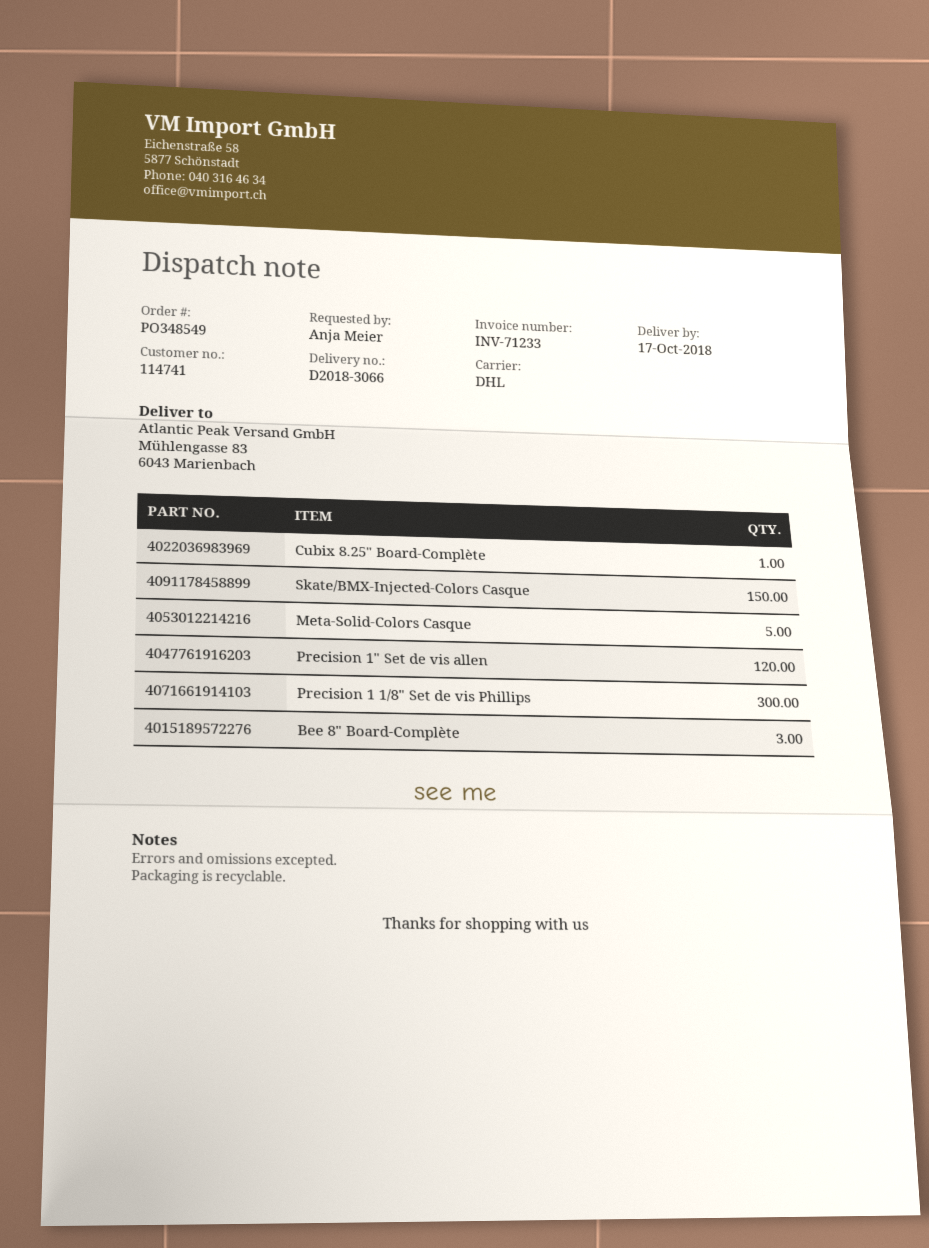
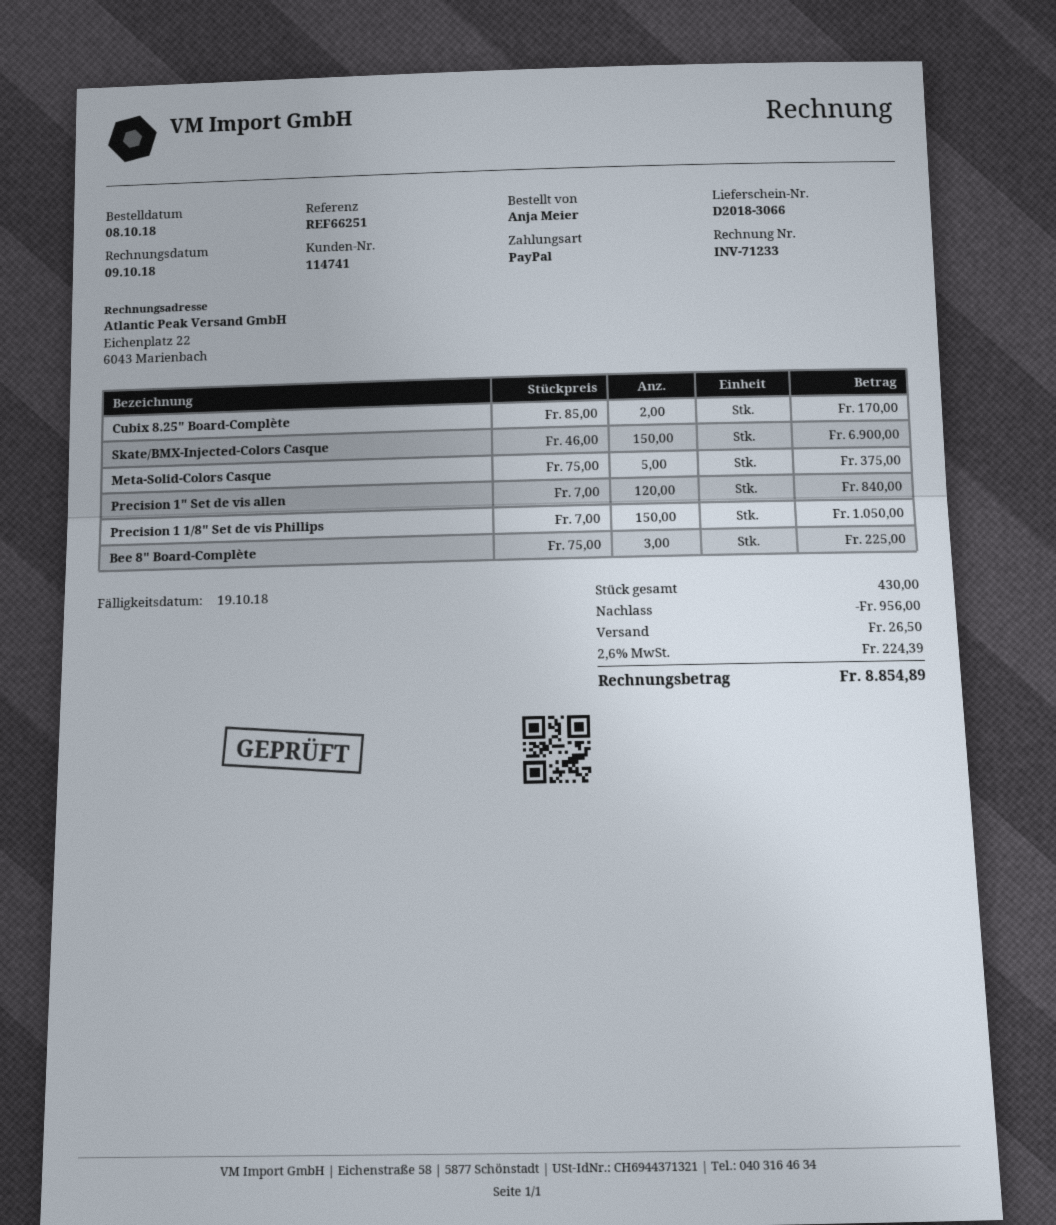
Cubix 8.25" Board-Complète: 1 -> 2
Precision 1 1/8" Set de vis Phillips: 300 -> 150

